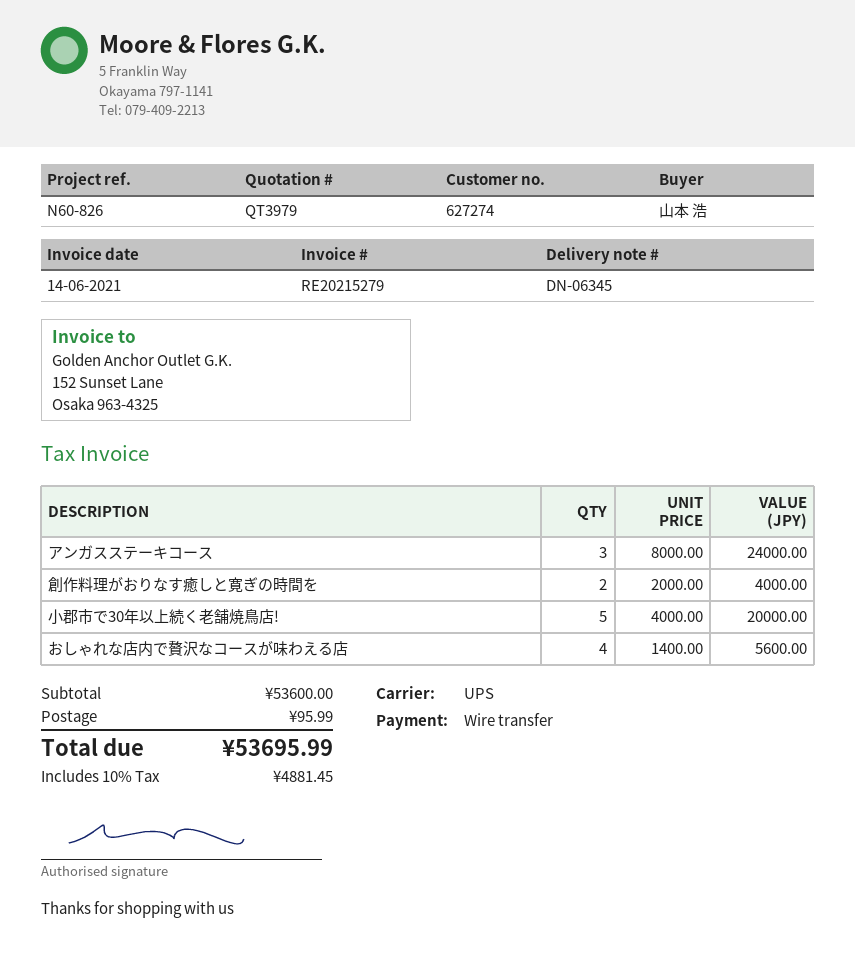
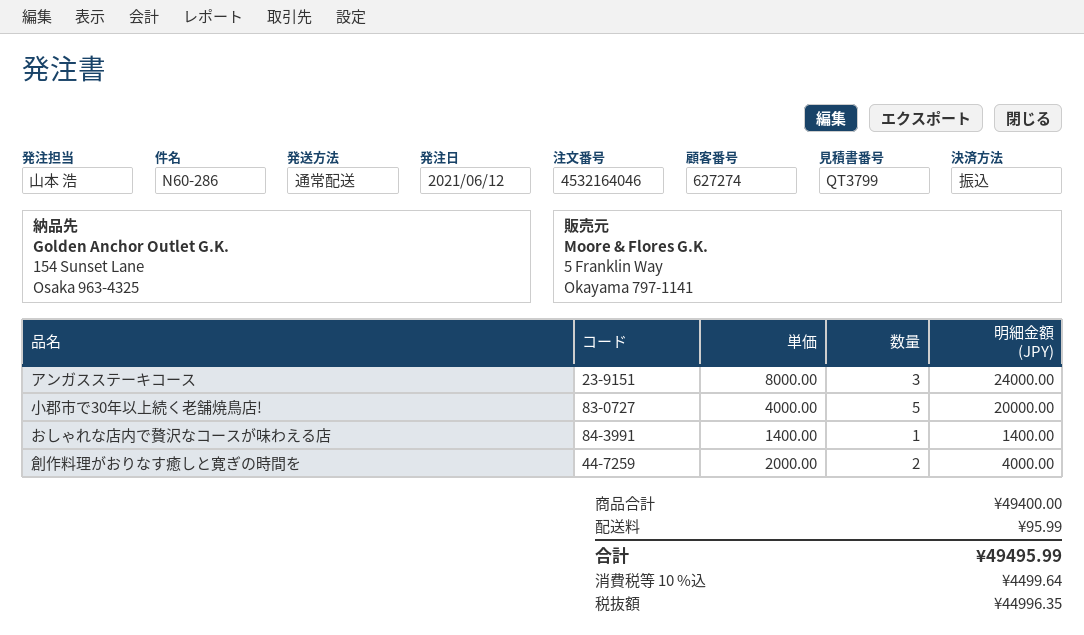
quote number: QT3979 -> QT3799
reference: N60-826 -> N60-286
shipping method: UPS -> standard
おしゃれな店内で贅沢なコースが味わえる店: 4 x 1400.00 = 5600.00 -> 1 x 1400.00 = 1400.00
subtotal: 53600.00 -> 49400.00
tax: 10% = 4881.45 -> 10% = 4499.64
total: 53695.99 -> 49495.99

